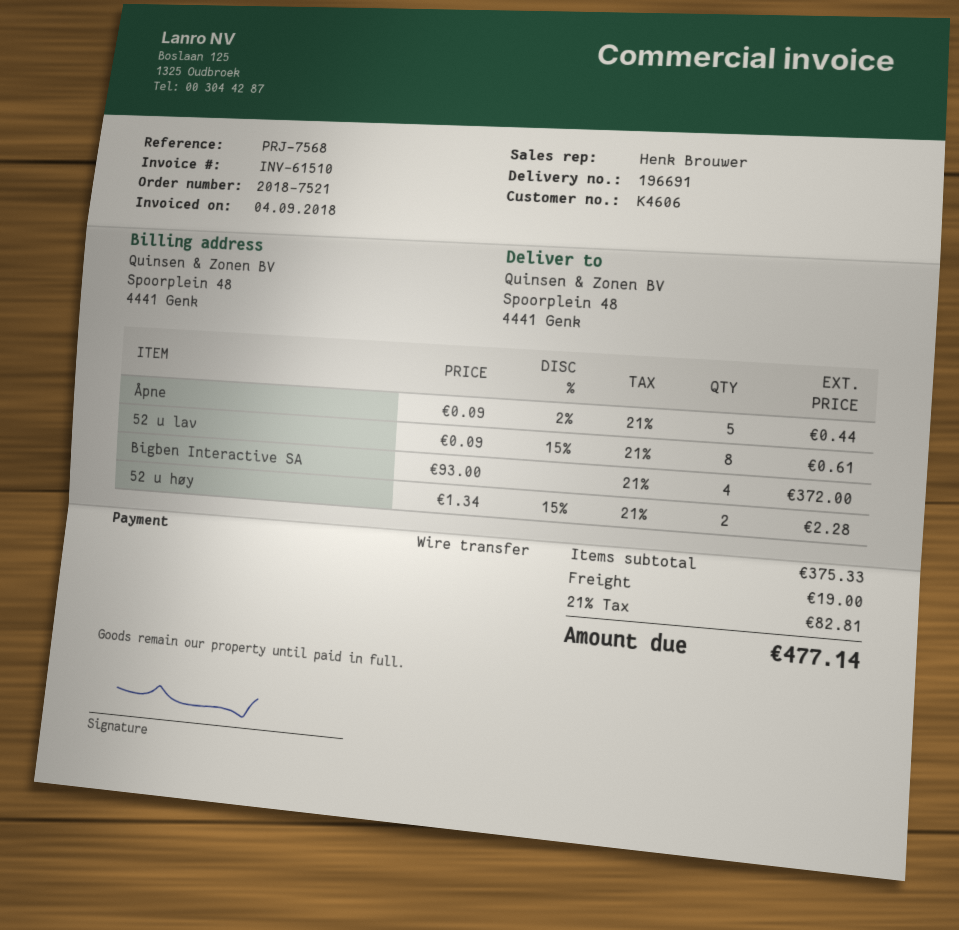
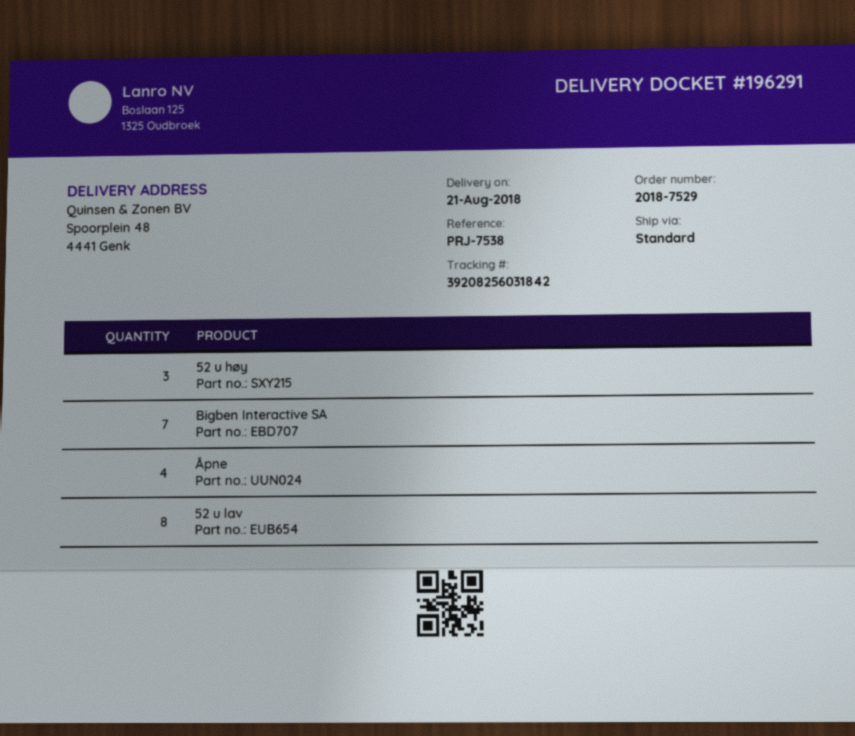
order number: 2018-7521 -> 2018-7529
delivery note number: 196691 -> 196291
reference: PRJ-7568 -> PRJ-7538
Åpne: 5 -> 4
Bigben Interactive SA: 4 -> 7
52 u høy: 2 -> 3

